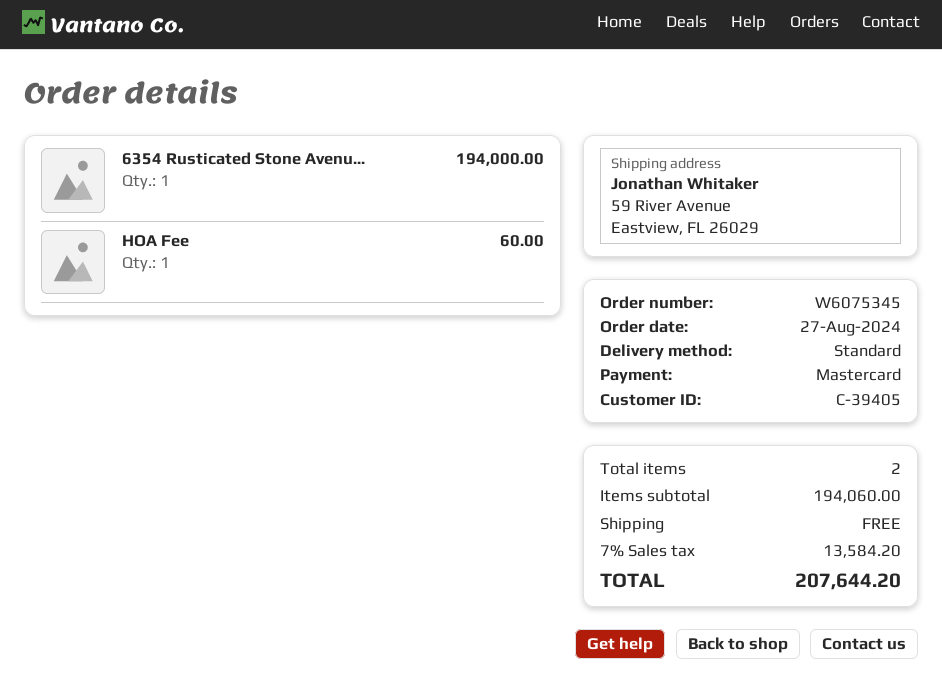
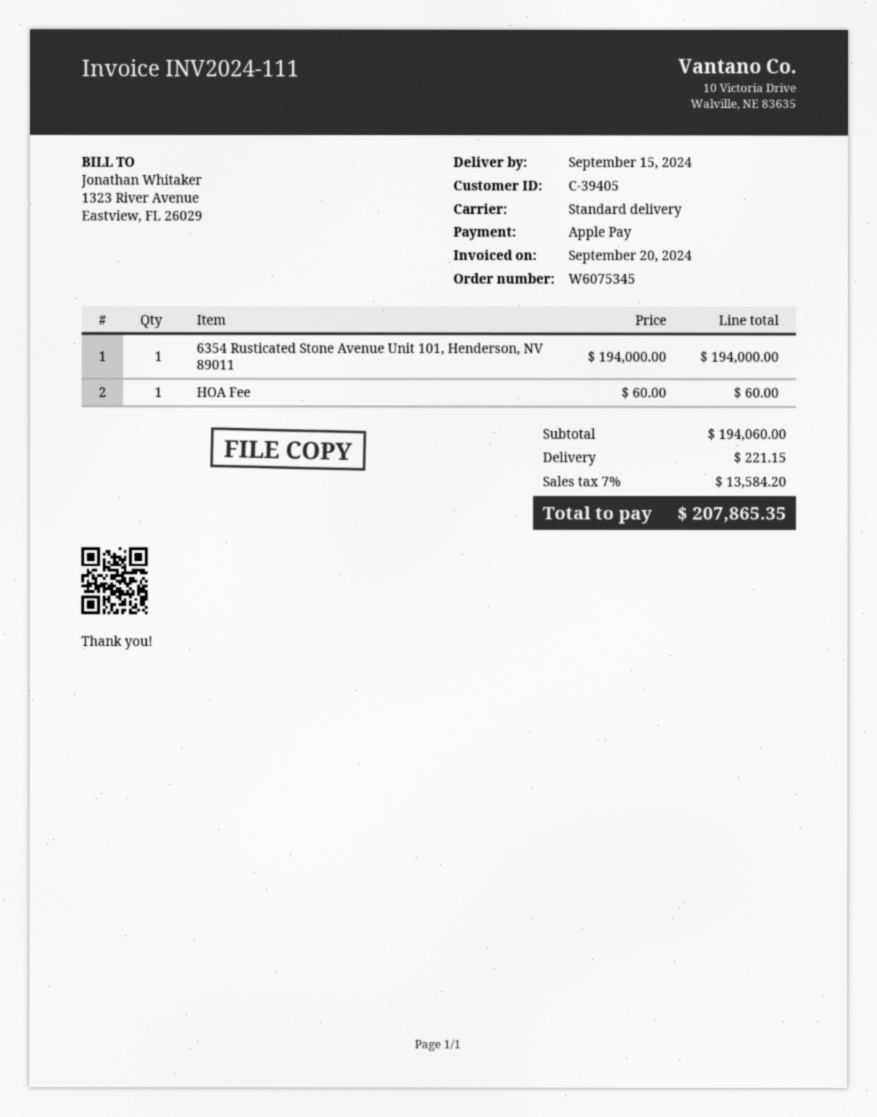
payment method: Mastercard -> Apple Pay
shipping: 0.00 -> 221.15
total: 207644.20 -> 207865.35

